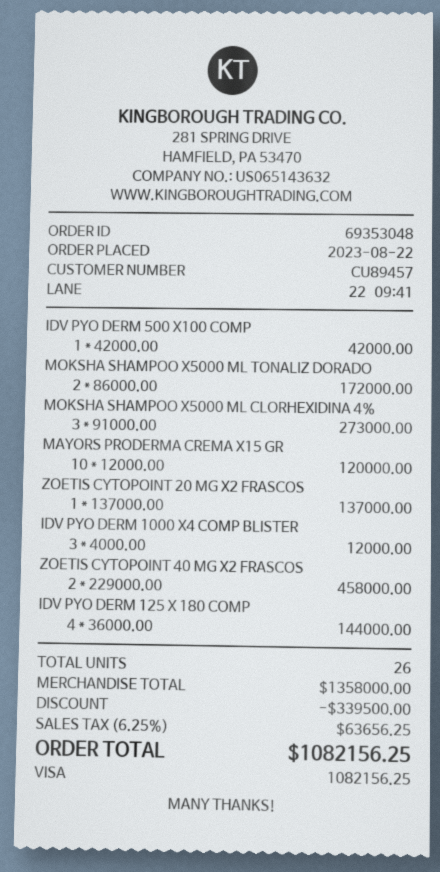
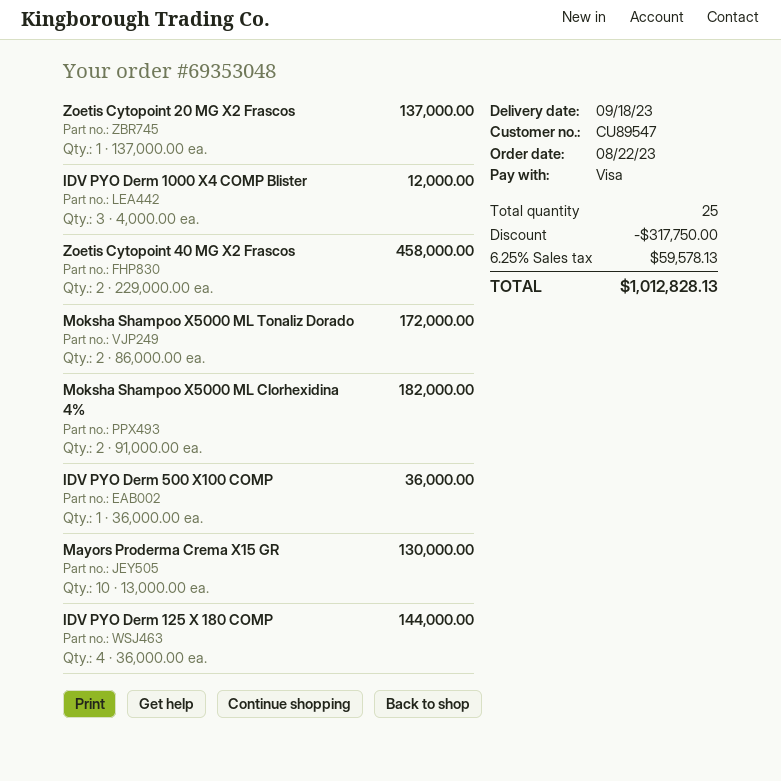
customer number: CU89457 -> CU89547
IDV PYO DERM 500 X100 COMP: 1 x 42000.00 = 42000.00 -> 1 x 36000.00 = 36000.00
MOKSHA SHAMPOO X5000 ML CLORHEXIDINA 4%: 3 x 91000.00 = 273000.00 -> 2 x 91000.00 = 182000.00
MAYORS PRODERMA CREMA X15 GR: 10 x 12000.00 = 120000.00 -> 10 x 13000.00 = 130000.00
total quantity: 26 -> 25
discount: 339500.00 -> 317750.00
tax: 6.25% = 63656.25 -> 6.25% = 59578.13
total: 1082156.25 -> 1012828.13

